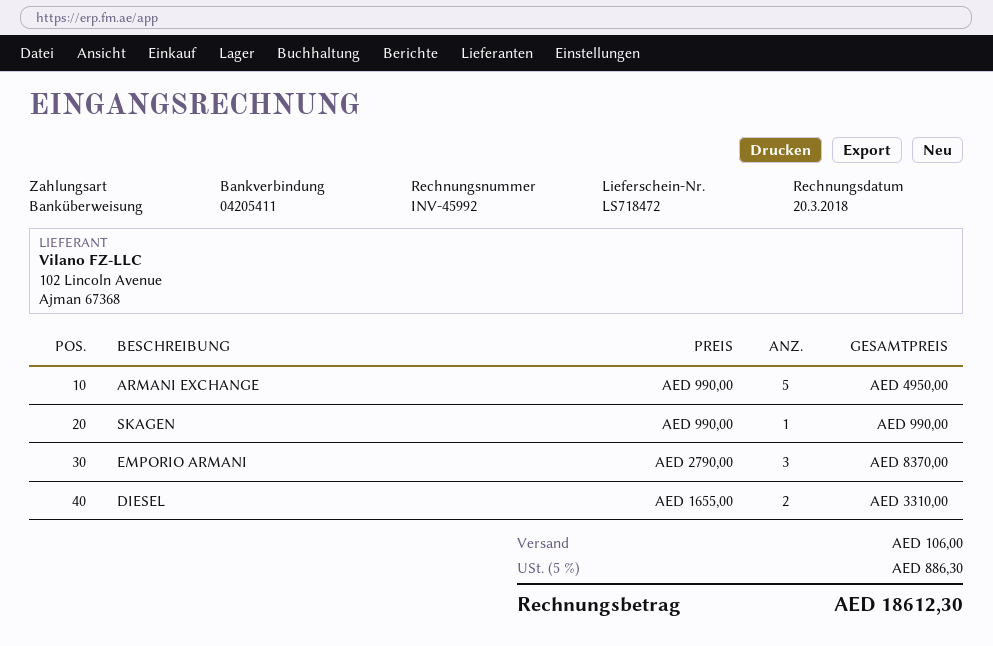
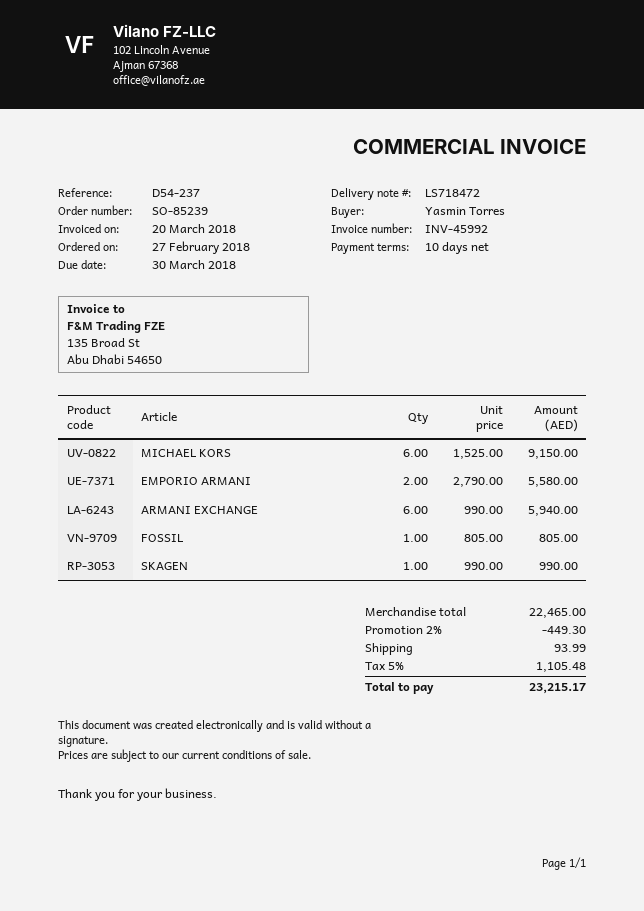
ARMANI EXCHANGE: 5 x 990.00 = 4950.00 -> 6 x 990.00 = 5940.00
EMPORIO ARMANI: 3 x 2790.00 = 8370.00 -> 2 x 2790.00 = 5580.00
DIESEL: 2 x 1655.00 = 3310.00 -> none
MICHAEL KORS: none -> 6 x 1525.00 = 9150.00
FOSSIL: none -> 1 x 805.00 = 805.00
discount: none -> 2% = 449.30
shipping: 106.00 -> 93.99
tax: 5% = 886.30 -> 5% = 1105.48
total: 18612.30 -> 23215.17

